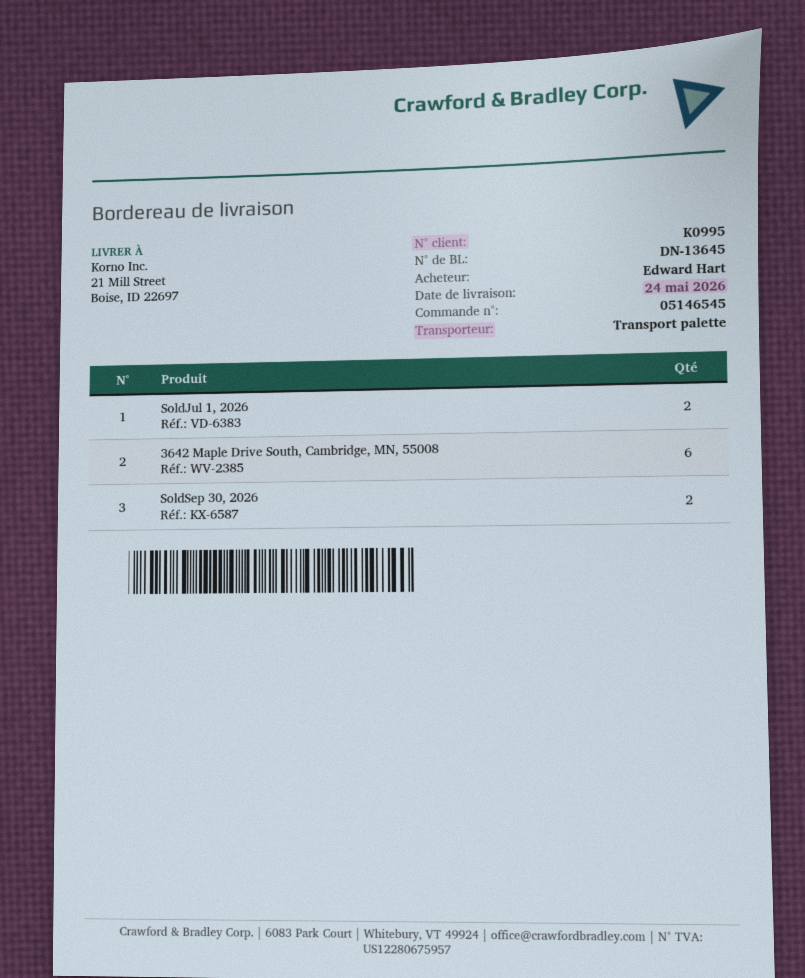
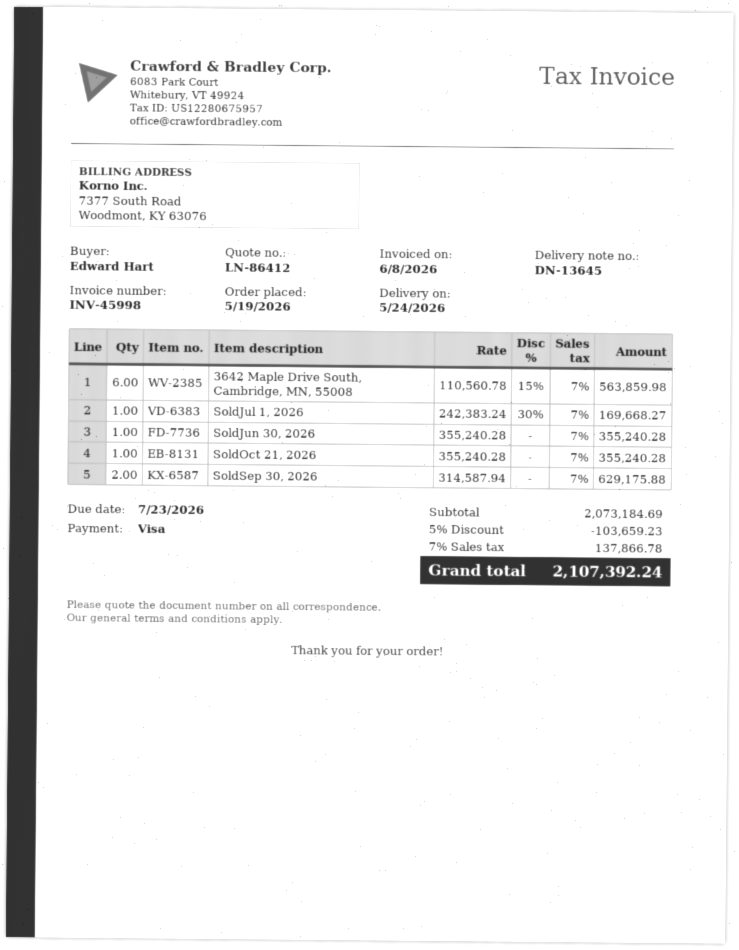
SoldJul 1, 2026: 2 -> 1
SoldJun 30, 2026: none -> 1
SoldOct 21, 2026: none -> 1

